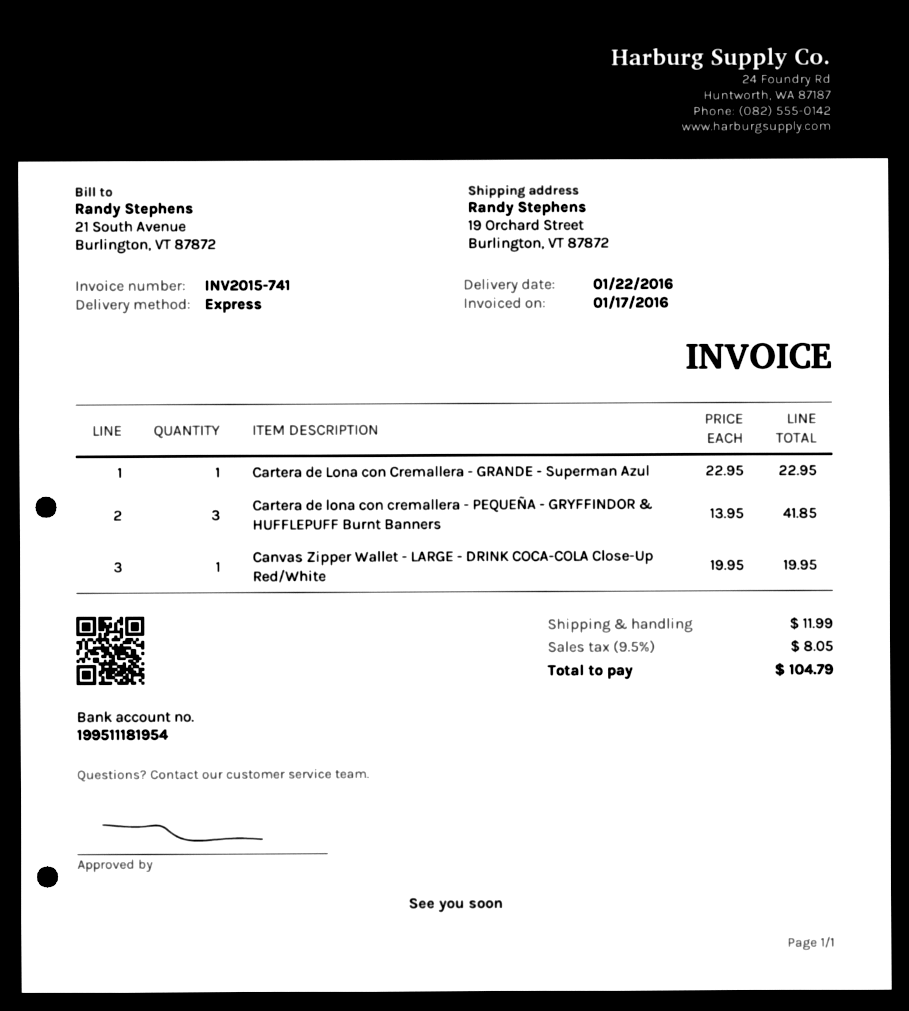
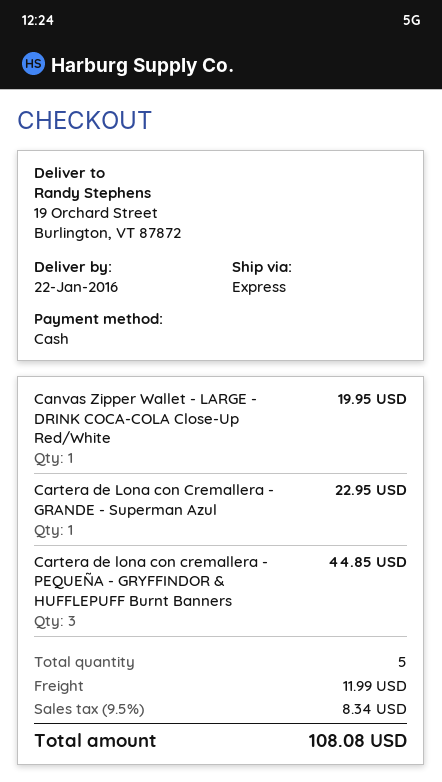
Cartera de lona con cremallera - PEQUEÑA - GRYFFINDOR & HUFFLEPUFF Burnt Banners: 3 for 41.85 -> 3 for 44.85
tax: 9.5% = 8.05 -> 9.5% = 8.34
total: 104.79 -> 108.08

